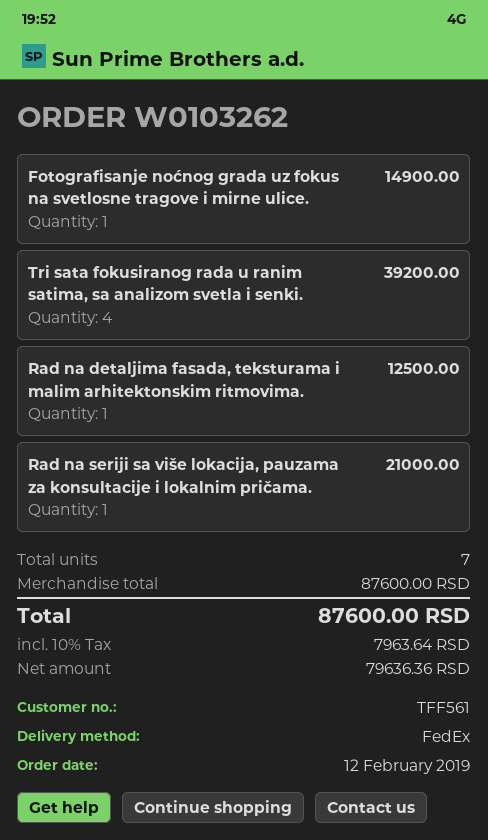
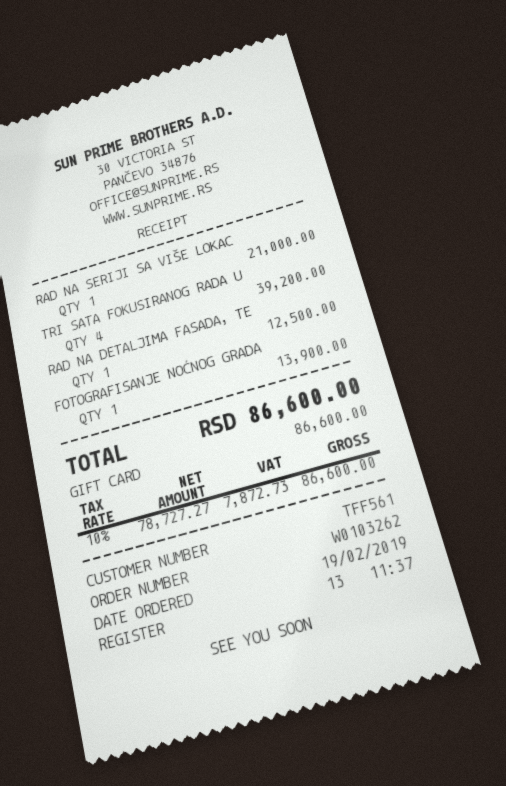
order date: 2019-02-12 -> 2019-02-19
Fotografisanje noćnog grada uz fokus na svetlosne tragove i mirne ulice.: 1 for 14900.00 -> 1 for 13900.00
net: 79636.36 -> 78727.27
tax: 10% = 7963.64 -> 10% = 7872.73
total: 87600.00 -> 86600.00

